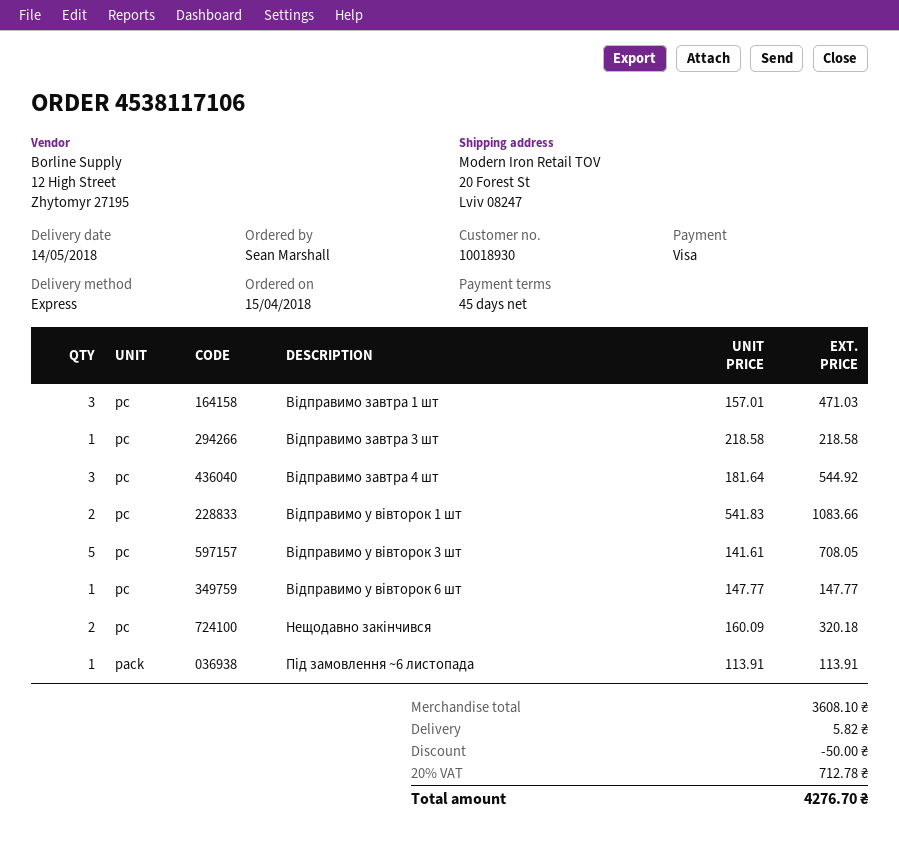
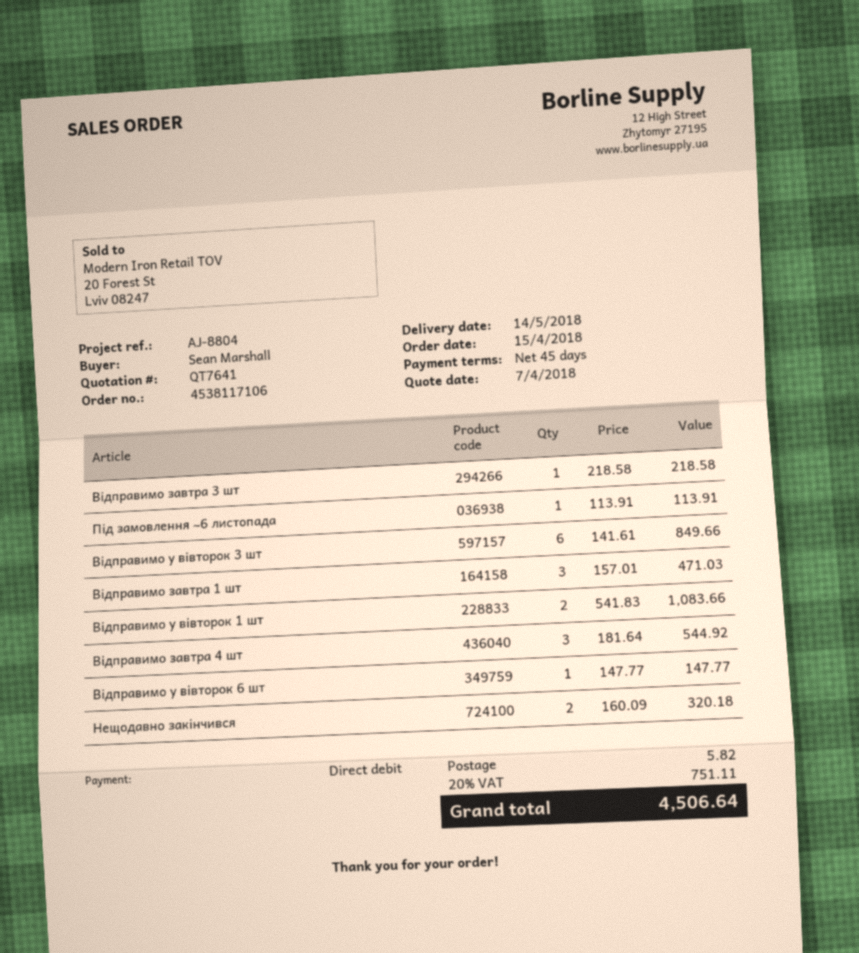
payment method: Visa -> direct debit
Відправимо у вівторок 3 шт: 5 x 141.61 = 708.05 -> 6 x 141.61 = 849.66
discount: 50.00 -> none
tax: 20% = 712.78 -> 20% = 751.11
total: 4276.70 -> 4506.64

